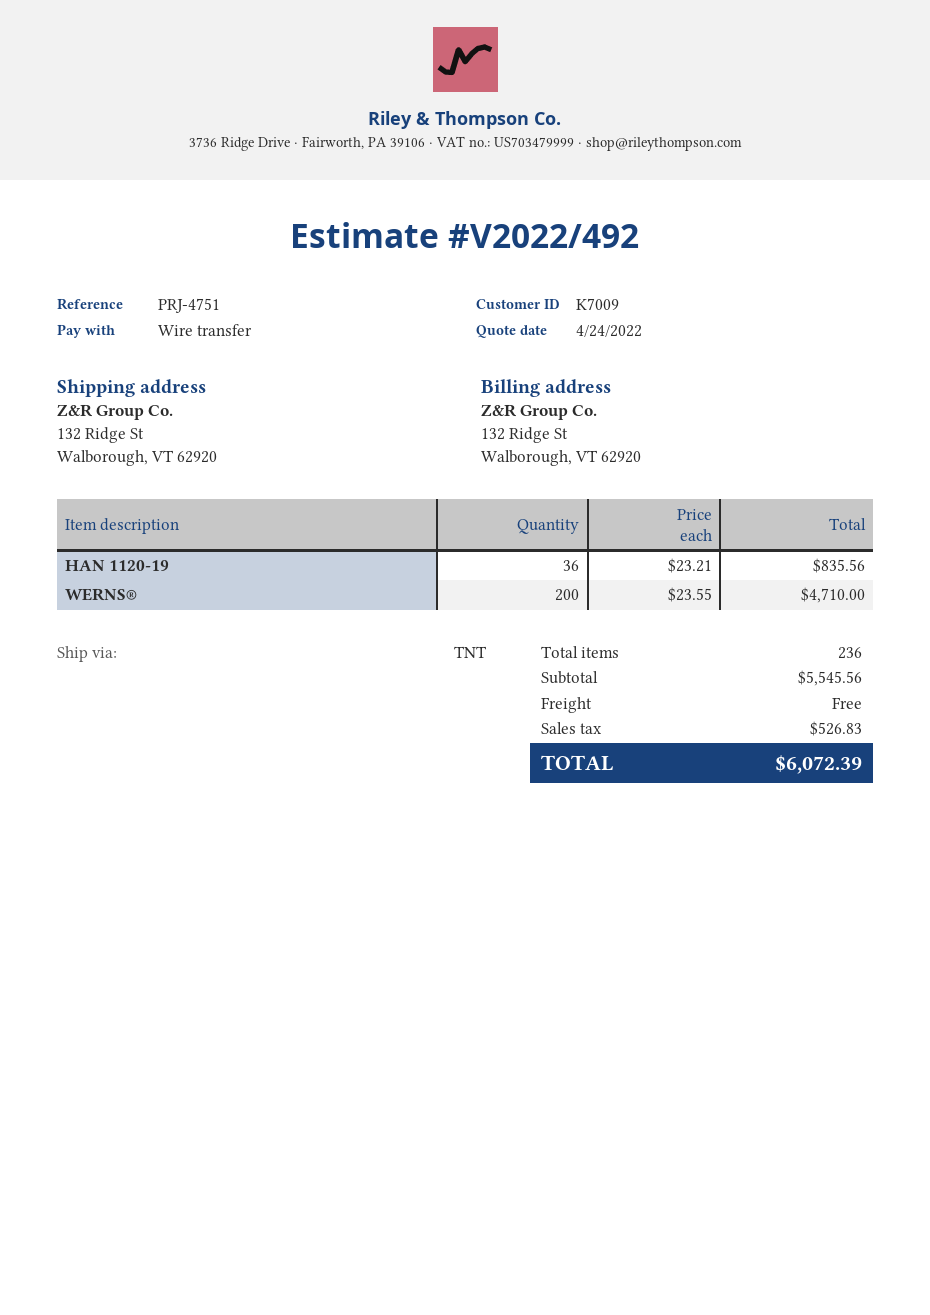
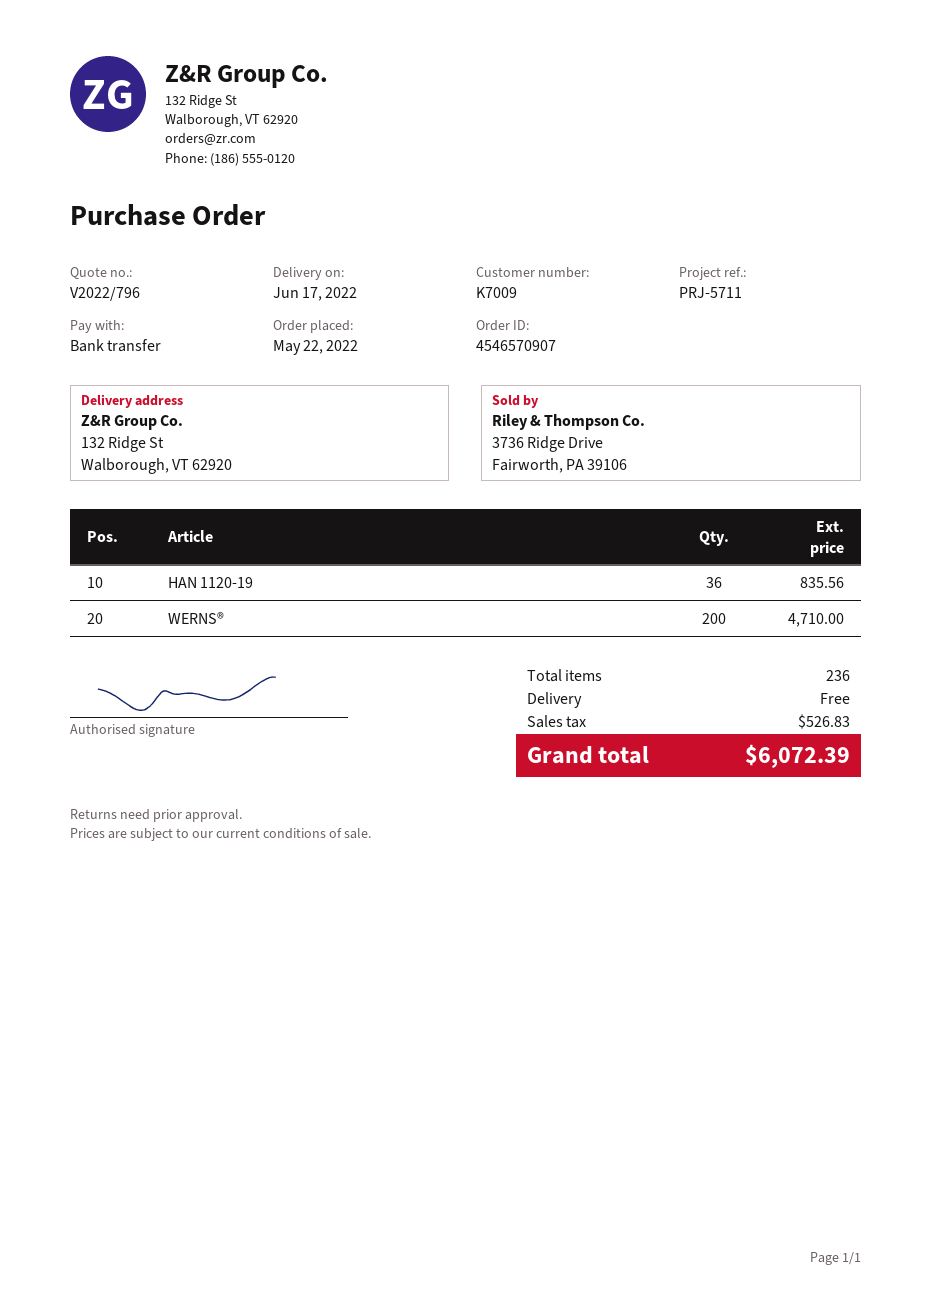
quote number: V2022/492 -> V2022/796
reference: PRJ-4751 -> PRJ-5711

